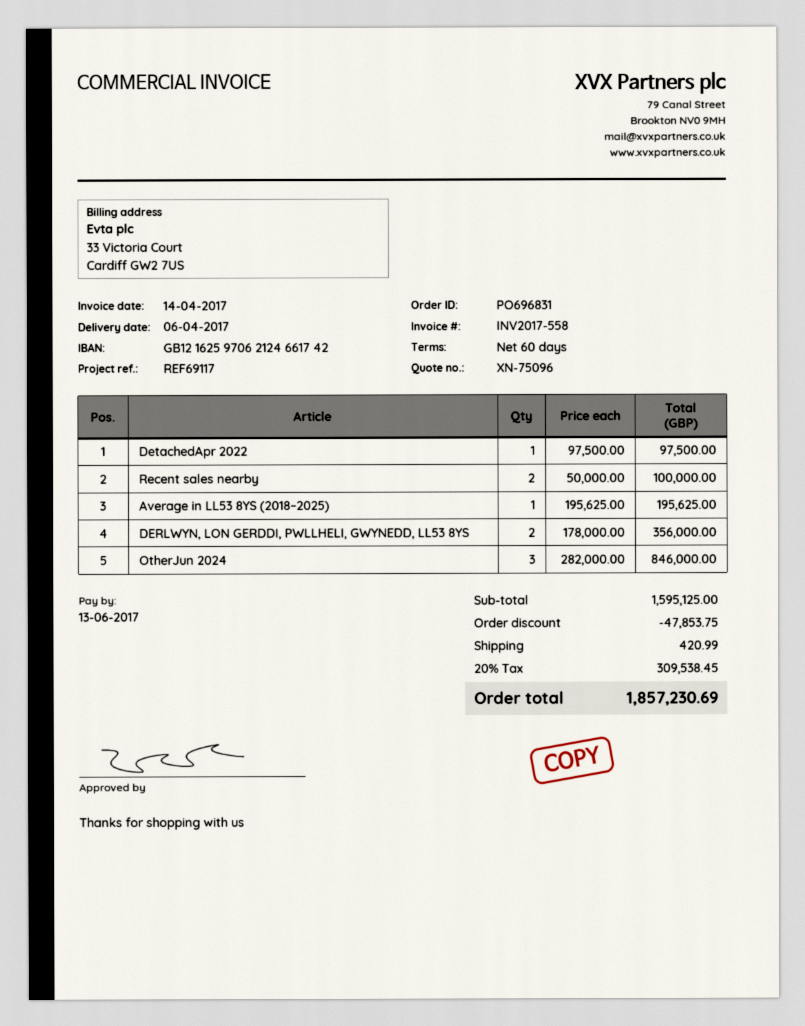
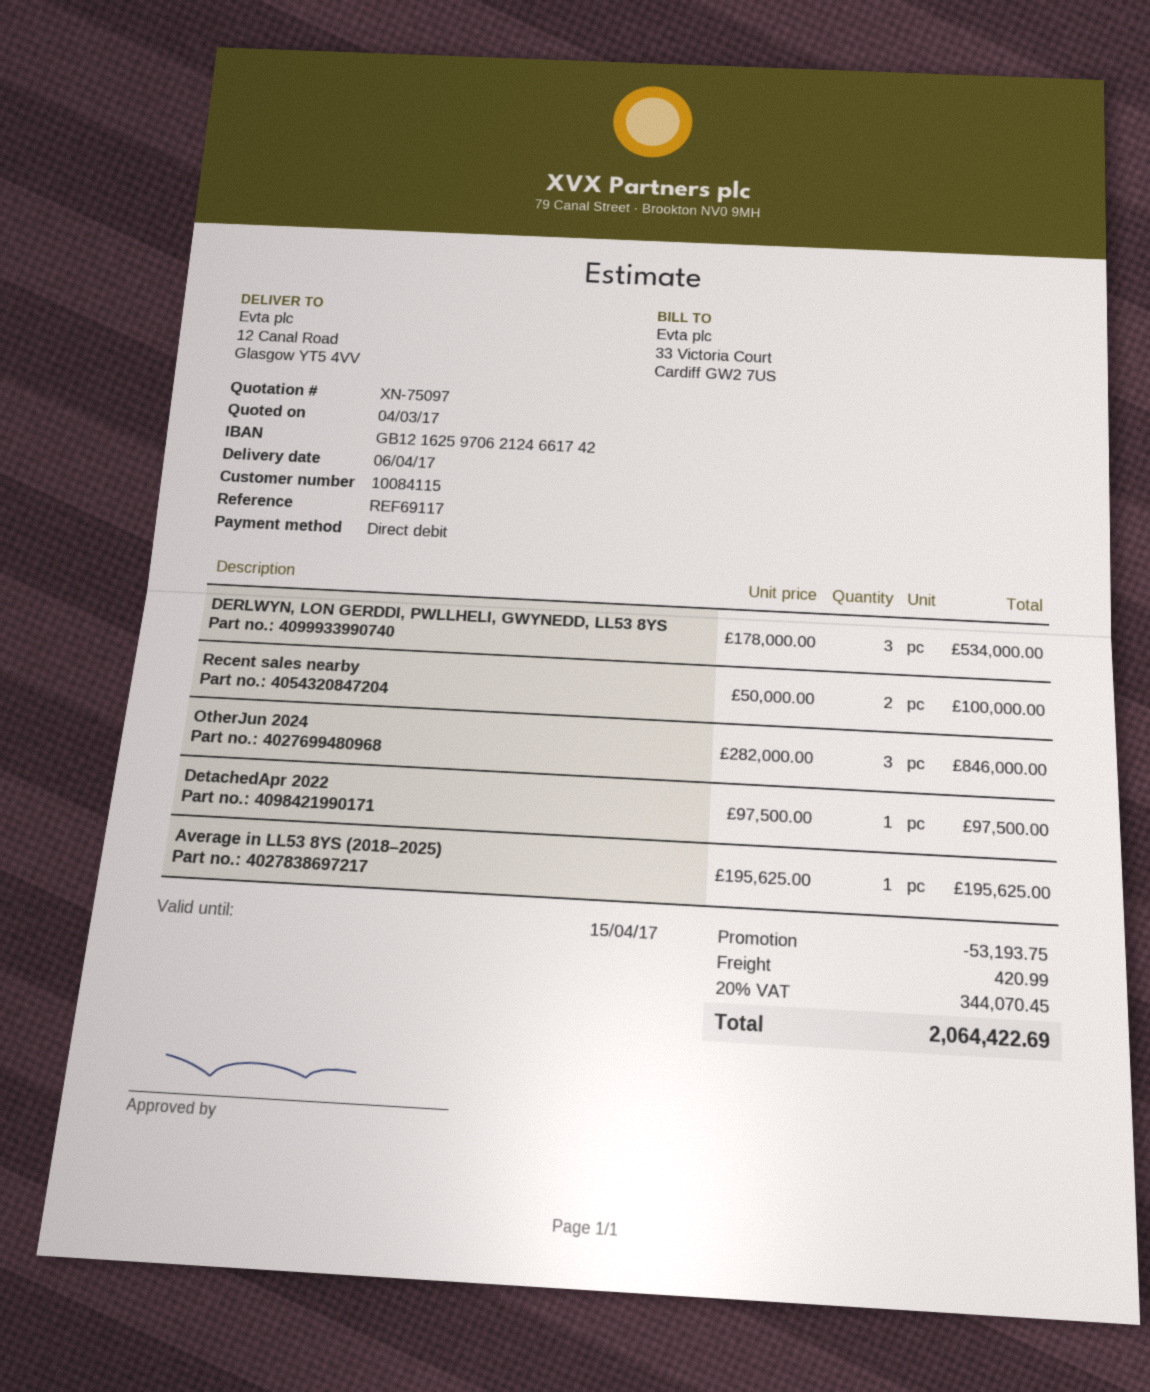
quote number: XN-75096 -> XN-75097
DERLWYN, LON GERDDI, PWLLHELI, GWYNEDD, LL53 8YS: 2 x 178000.00 = 356000.00 -> 3 x 178000.00 = 534000.00
discount: 47853.75 -> 53193.75
tax: 20% = 309538.45 -> 20% = 344070.45
total: 1857230.69 -> 2064422.69

